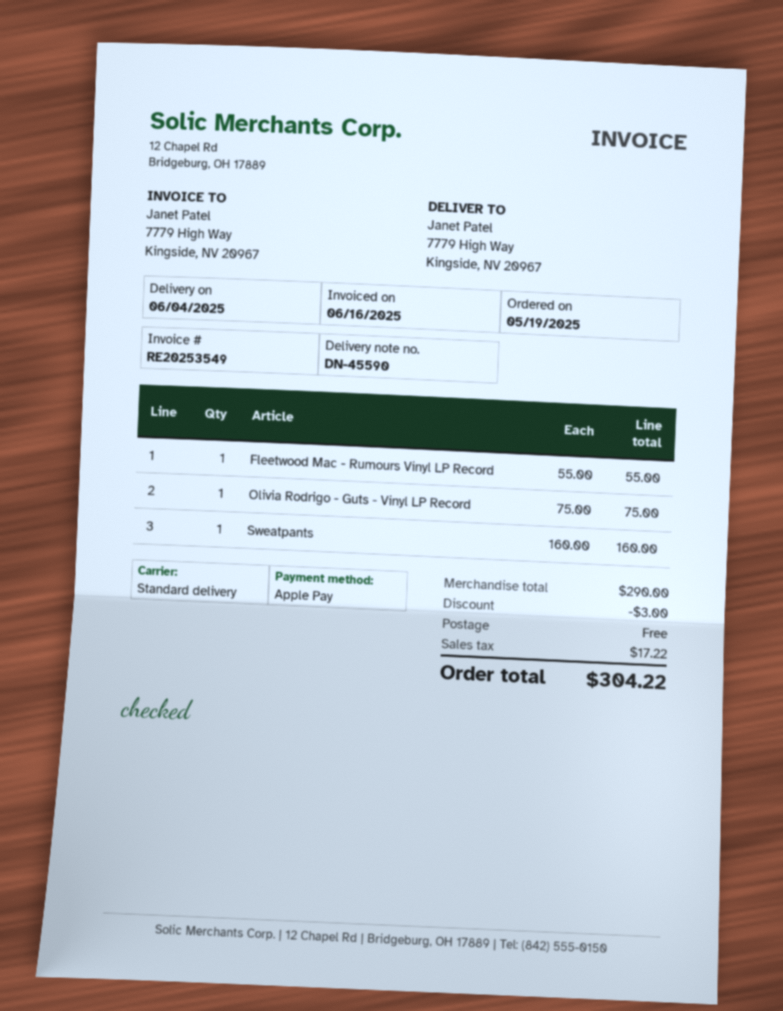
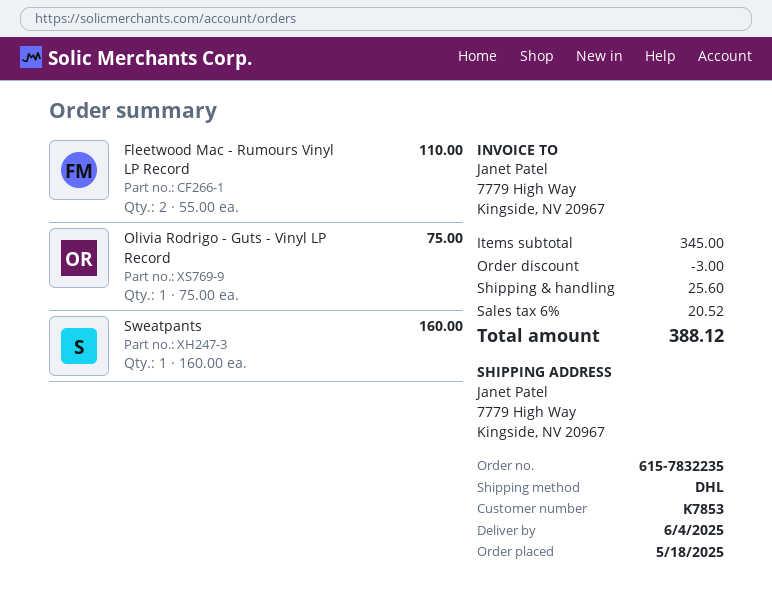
order date: 2025-05-19 -> 2025-05-18
shipping method: standard -> DHL
Fleetwood Mac - Rumours Vinyl LP Record: 1 x 55.00 = 55.00 -> 2 x 55.00 = 110.00
subtotal: 290.00 -> 345.00
shipping: 0.00 -> 25.60
tax: 17.22 -> 20.52
total: 304.22 -> 388.12

